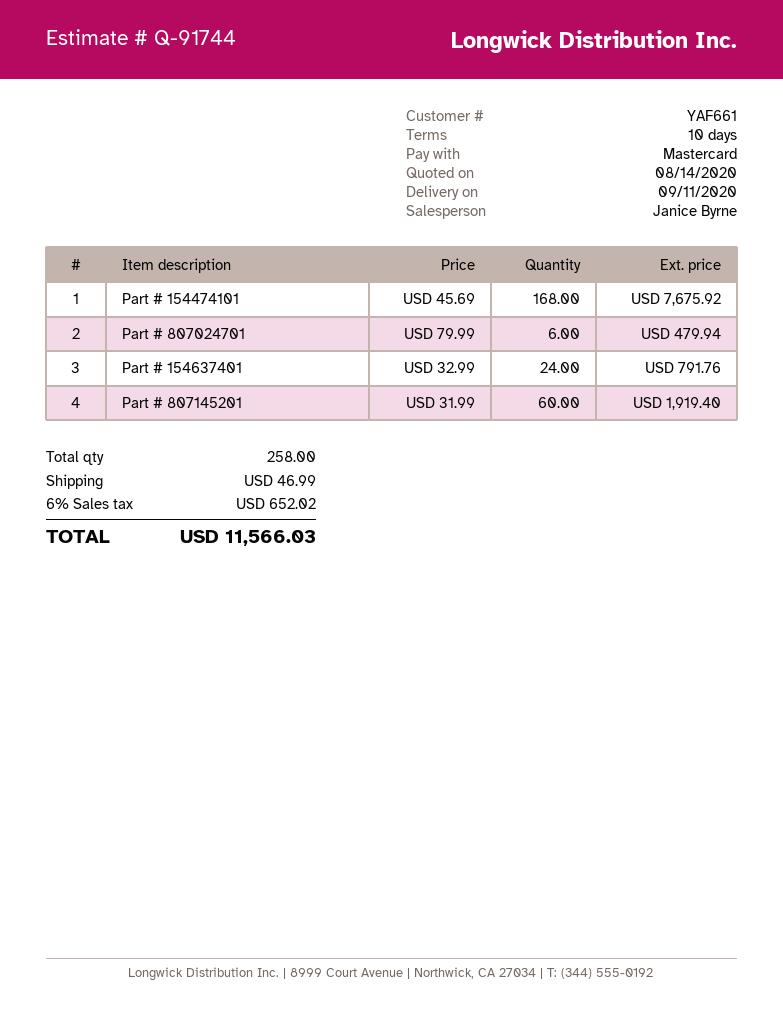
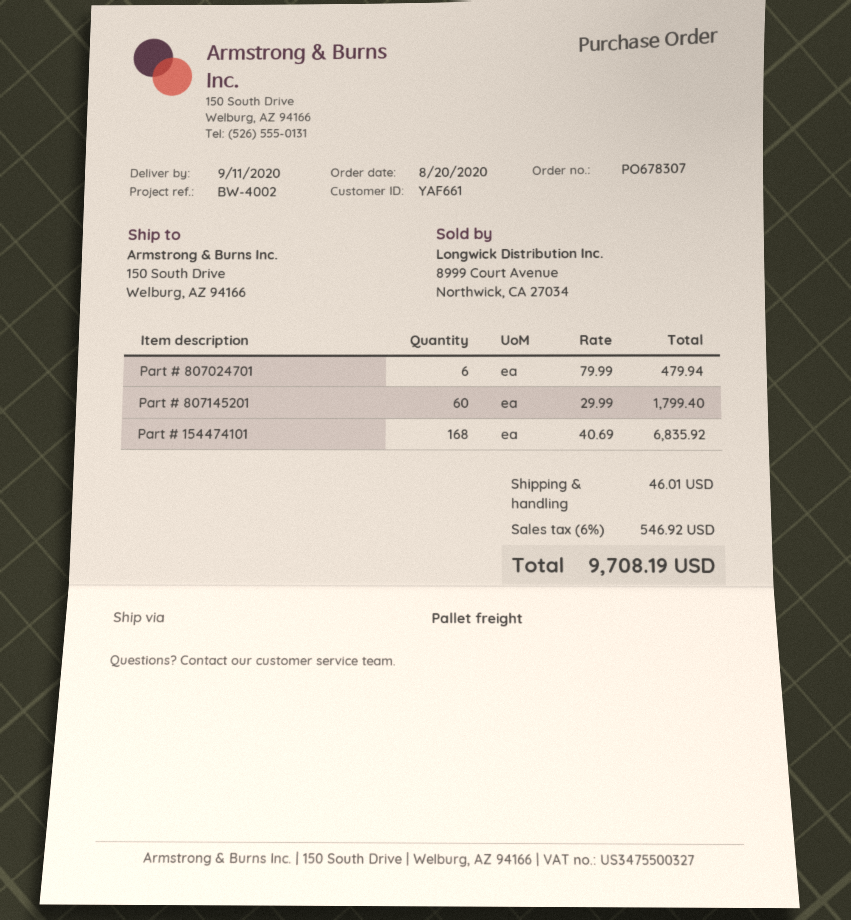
Part # 154474101: 168 x 45.69 = 7675.92 -> 168 x 40.69 = 6835.92
Part # 154637401: 24 x 32.99 = 791.76 -> none
Part # 807145201: 60 x 31.99 = 1919.40 -> 60 x 29.99 = 1799.40
shipping: 46.99 -> 46.01
tax: 6% = 652.02 -> 6% = 546.92
total: 11566.03 -> 9708.19

